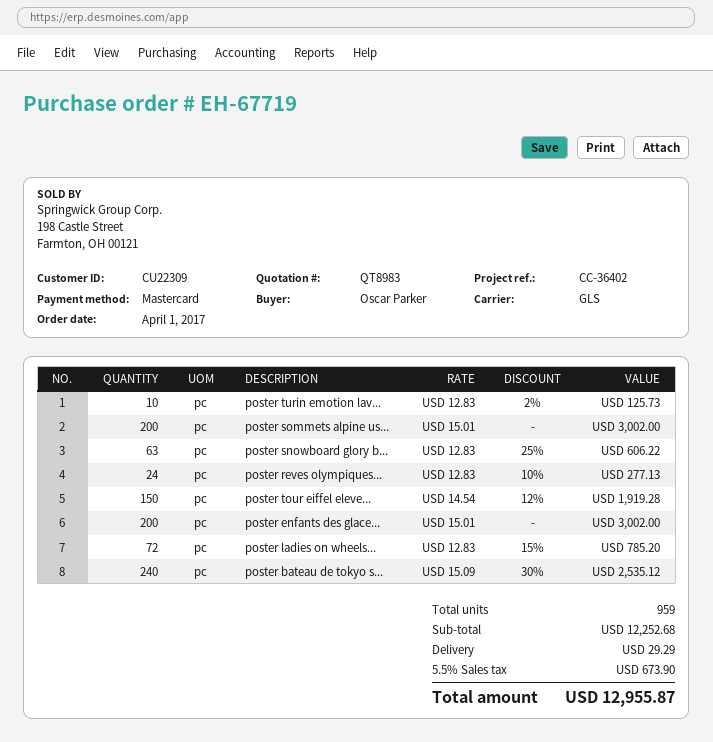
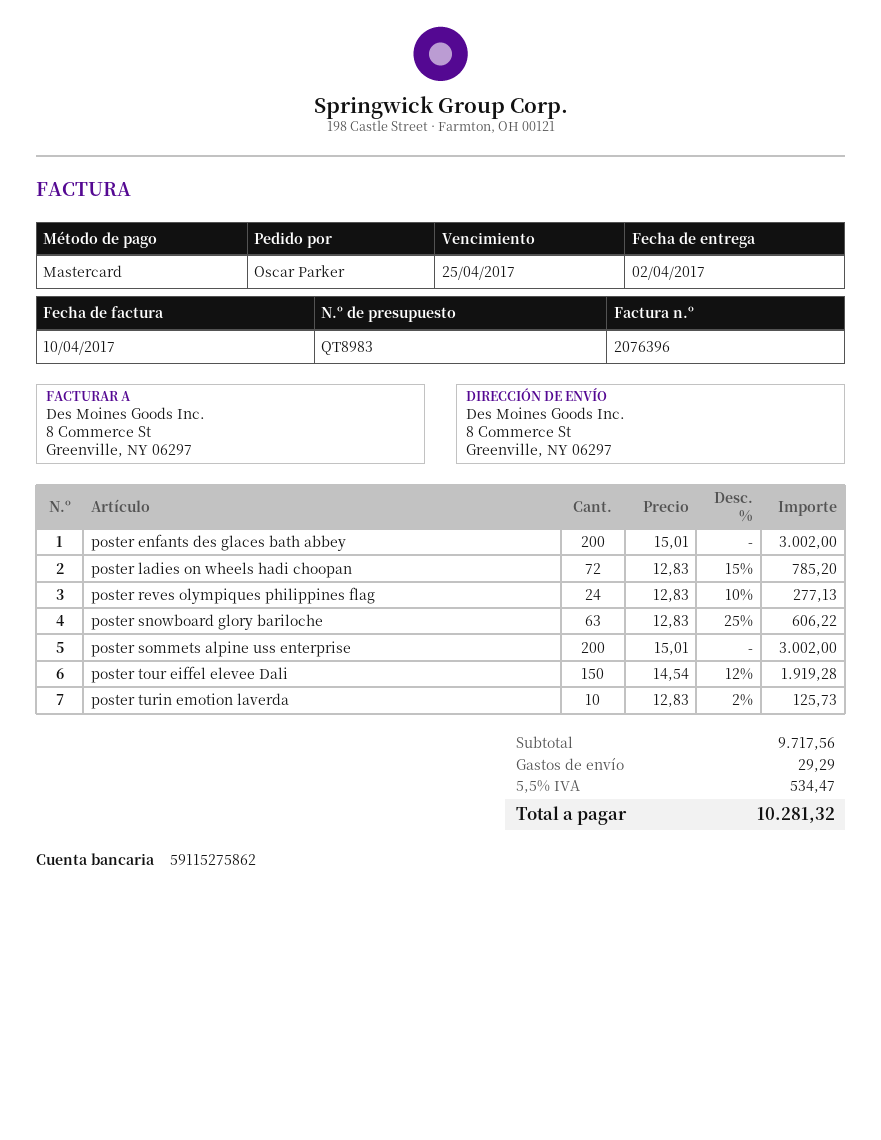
poster bateau de tokyo s...: 240 x 15.09 - 30% = 2535.12 -> none
subtotal: 12252.68 -> 9717.56
tax: 5.5% = 673.90 -> 5.5% = 534.47
total: 12955.87 -> 10281.32

